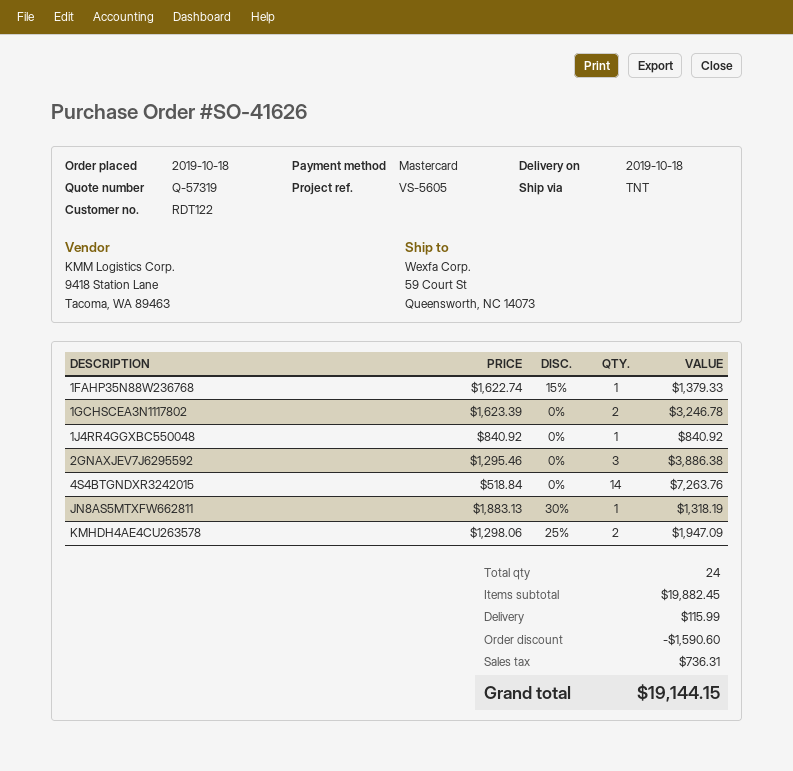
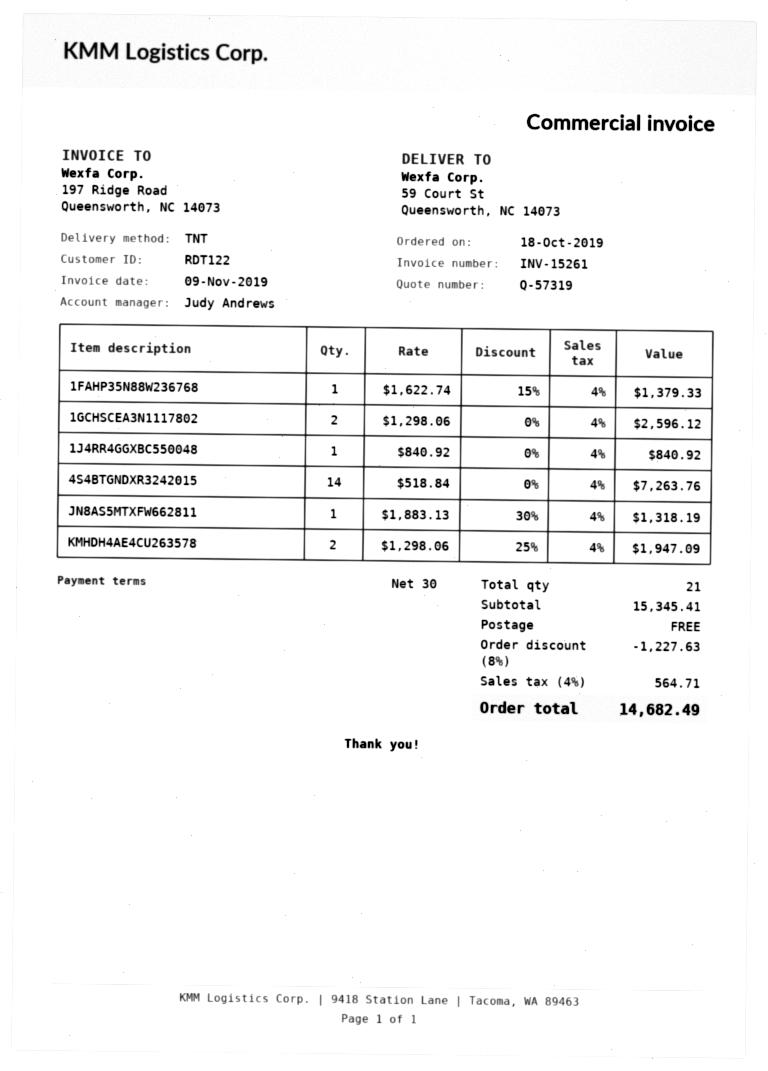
1GCHSCEA3N1117802: 2 x 1623.39 = 3246.78 -> 2 x 1298.06 = 2596.12
2GNAXJEV7J6295592: 3 x 1295.46 = 3886.38 -> none
total quantity: 24 -> 21
subtotal: 19882.45 -> 15345.41
discount: 1590.60 -> 1227.63
shipping: 115.99 -> 0.00
tax: 736.31 -> 564.71
total: 19144.15 -> 14682.49

